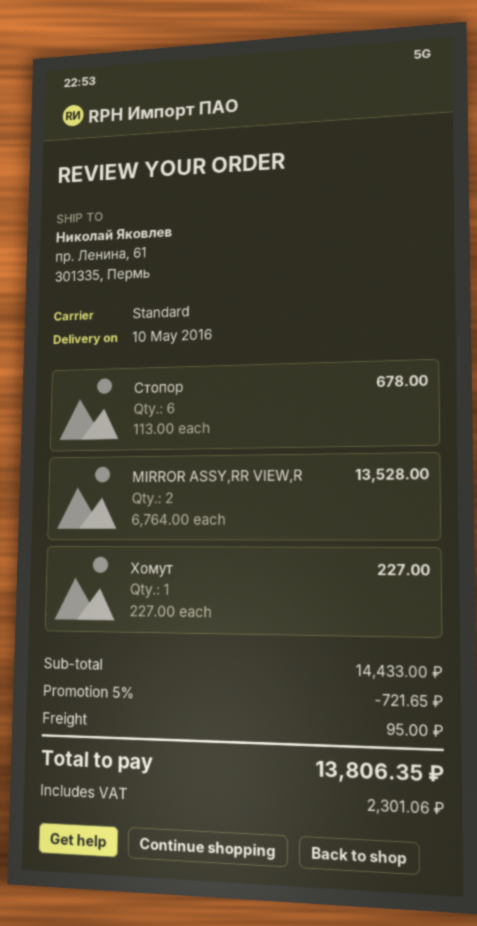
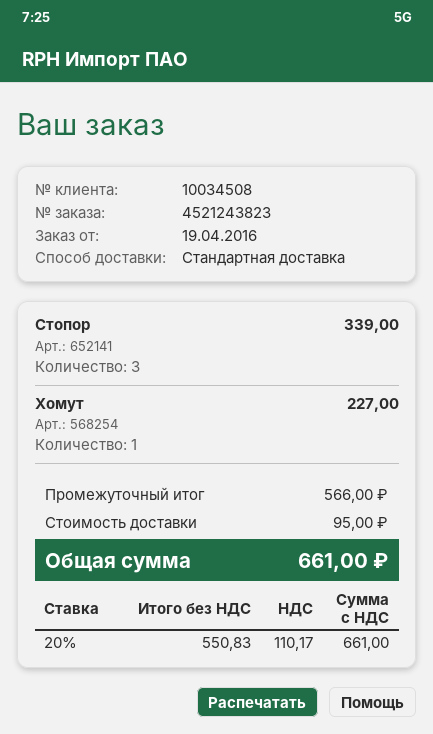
Стопор: 6 for 678.00 -> 3 for 339.00
MIRROR ASSY,RR VIEW,R: 2 for 13528.00 -> none
subtotal: 14433.00 -> 566.00
discount: 5% = 721.65 -> none
tax: 2301.06 -> 110.17
total: 13806.35 -> 661.00

